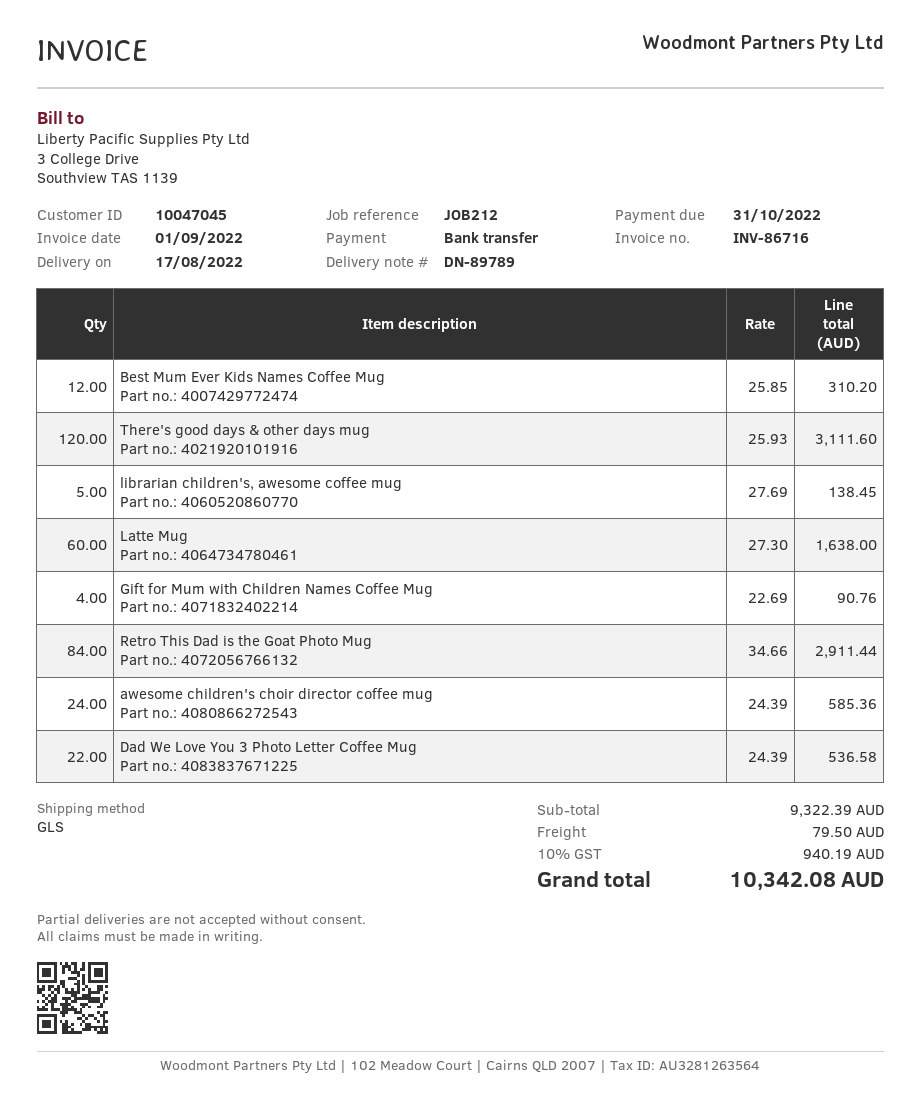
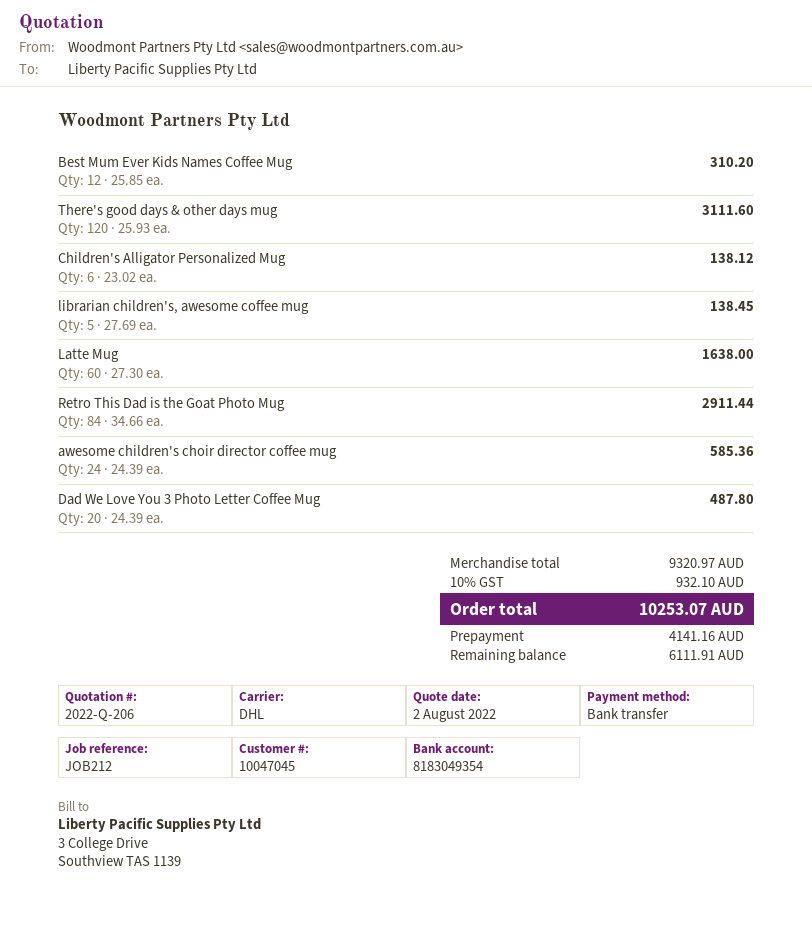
shipping method: GLS -> DHL
Gift for Mum with Children Names Coffee Mug: 4 x 22.69 = 90.76 -> none
Dad We Love You 3 Photo Letter Coffee Mug: 22 x 24.39 = 536.58 -> 20 x 24.39 = 487.80
Children's Alligator Personalized Mug: none -> 6 x 23.02 = 138.12
subtotal: 9322.39 -> 9320.97
shipping: 79.50 -> none
tax: 10% = 940.19 -> 10% = 932.10
total: 10342.08 -> 10253.07

